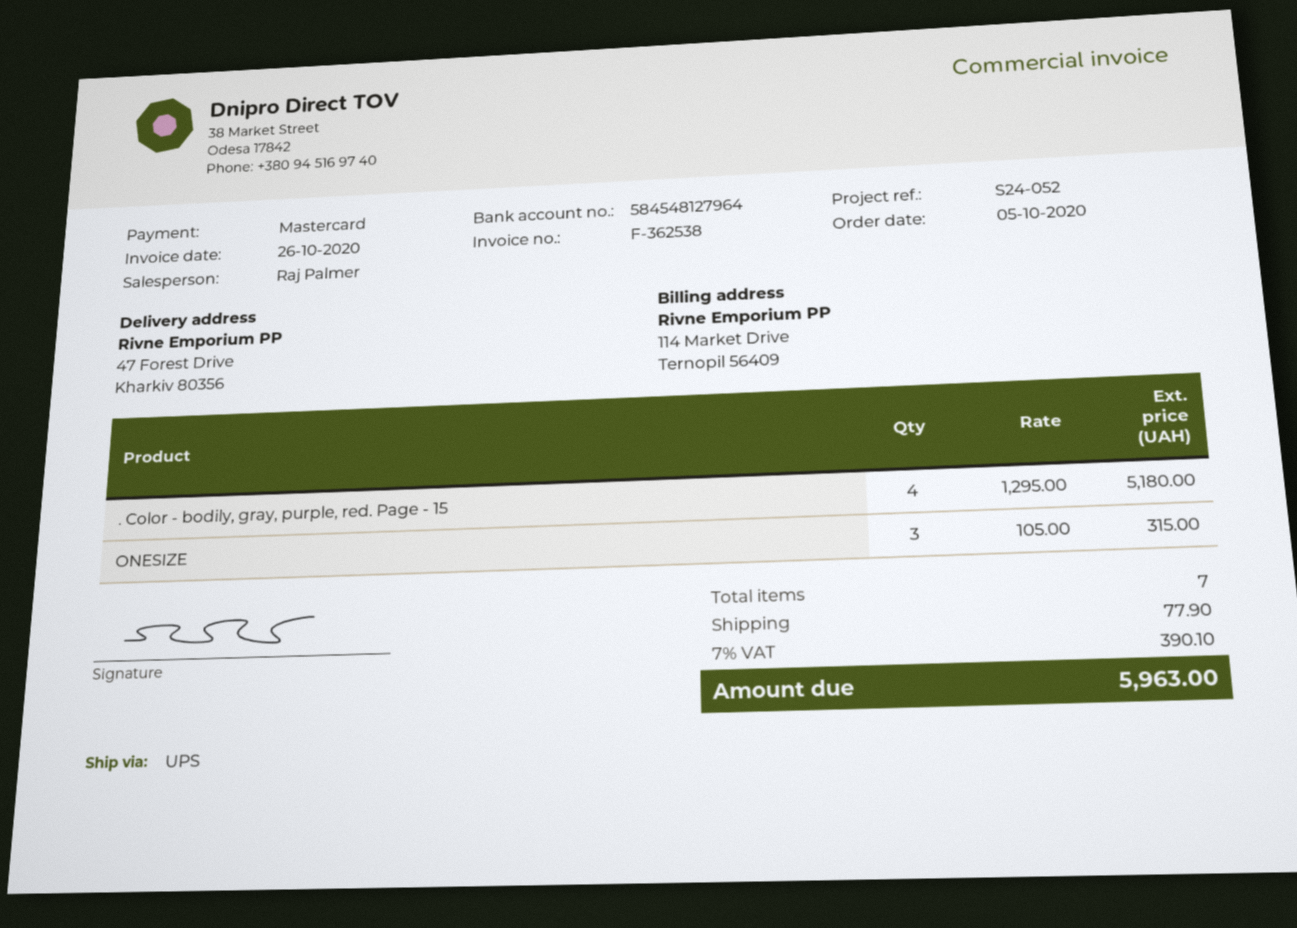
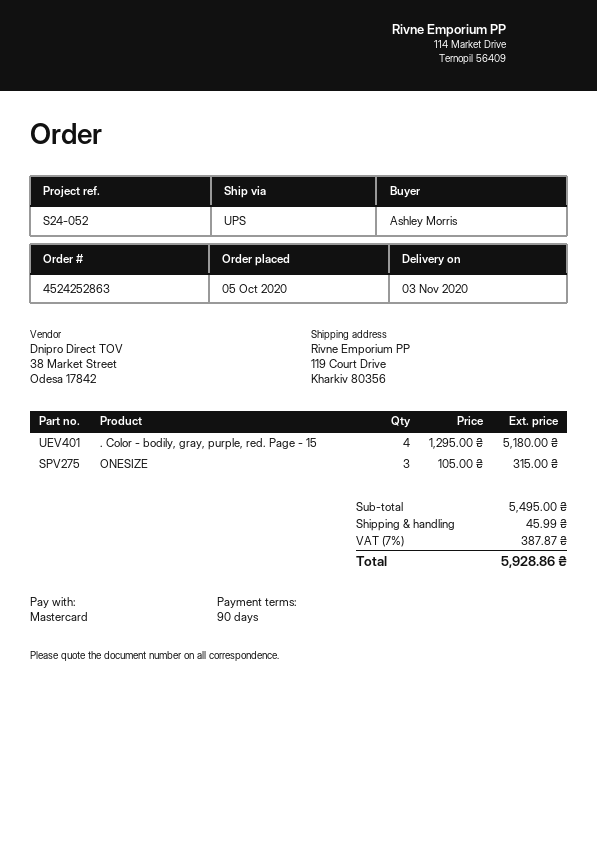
ship to: 47 Forest Drive, Kharkiv 80356 -> 119 Court Drive, Kharkiv 80356
shipping: 77.90 -> 45.99
tax: 7% = 390.10 -> 7% = 387.87
total: 5963.00 -> 5928.86

